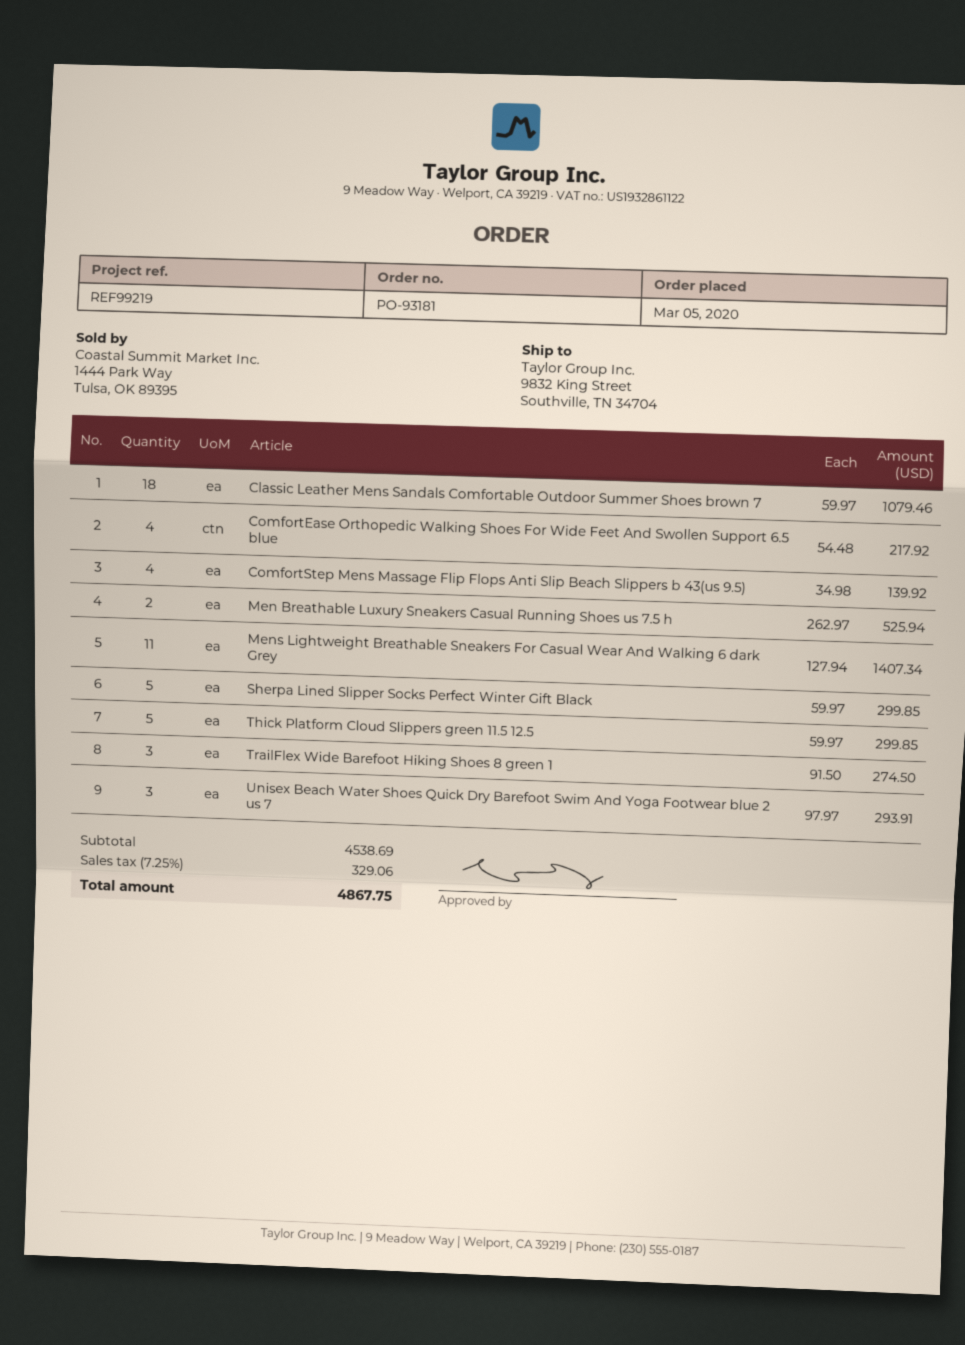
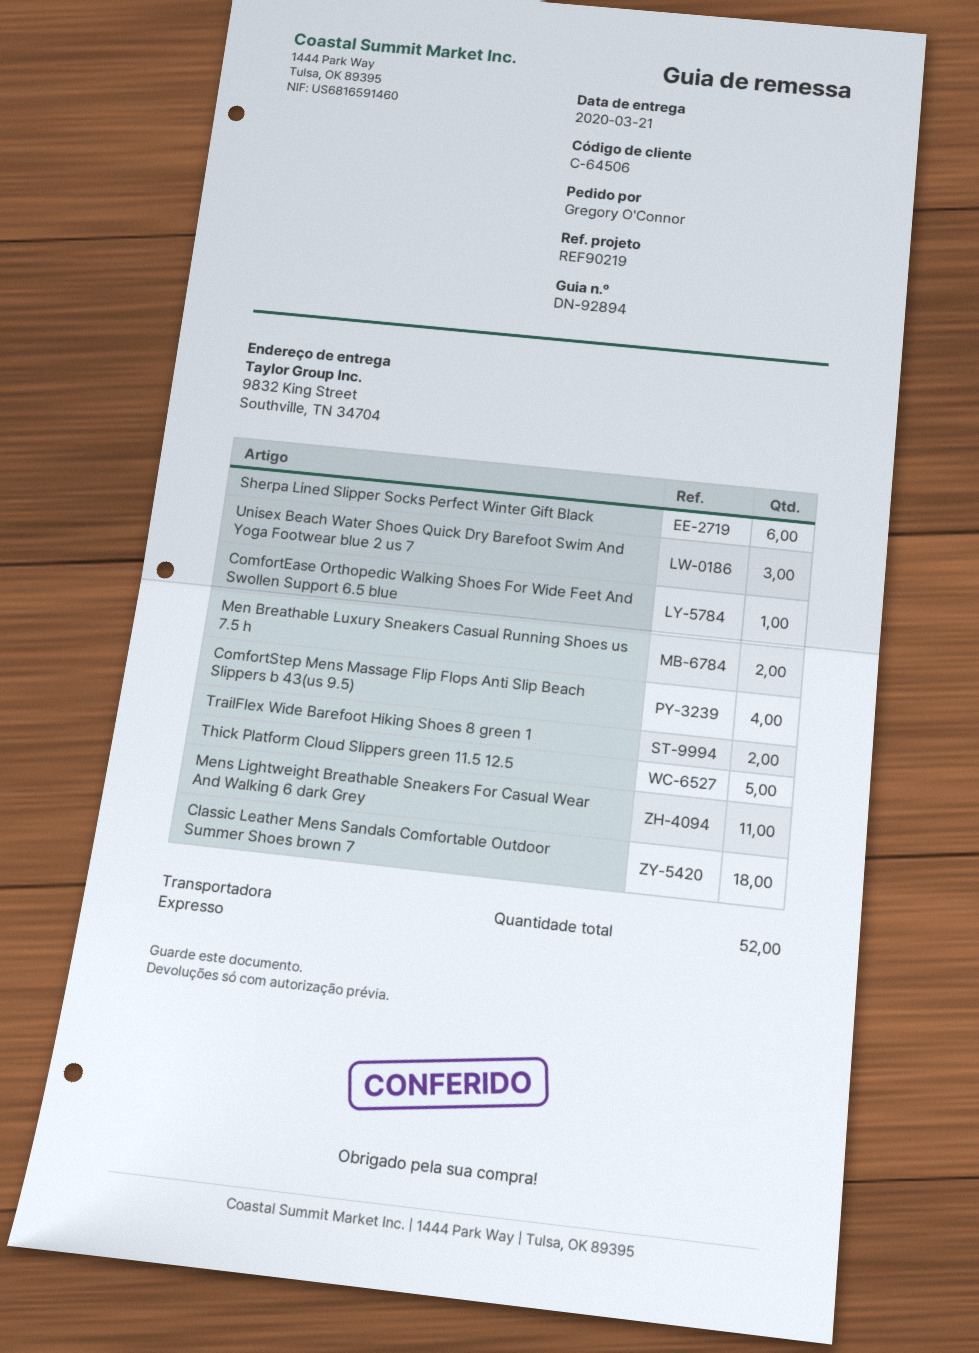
reference: REF99219 -> REF90219
ComfortEase Orthopedic Walking Shoes For Wide Feet And Swollen Support 6.5 blue: 4 -> 1
Sherpa Lined Slipper Socks Perfect Winter Gift Black: 5 -> 6
TrailFlex Wide Barefoot Hiking Shoes 8 green 1: 3 -> 2

